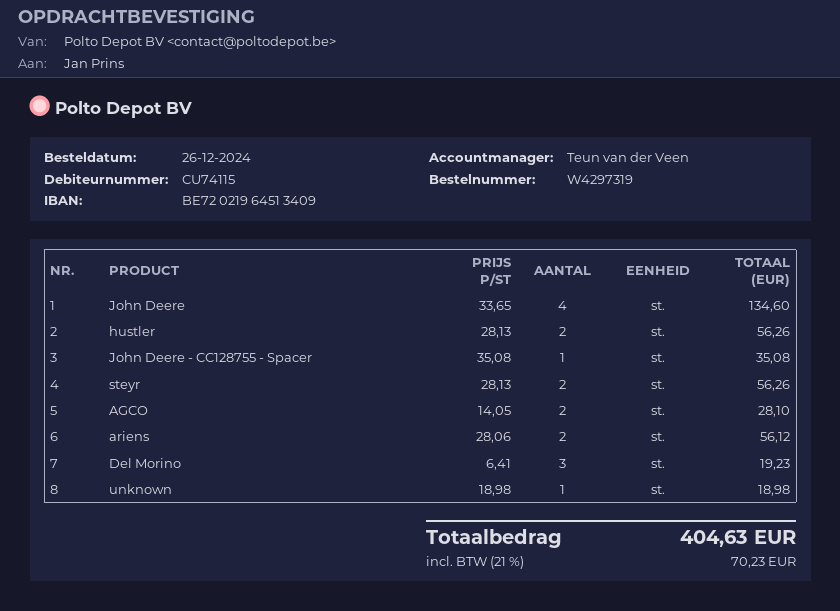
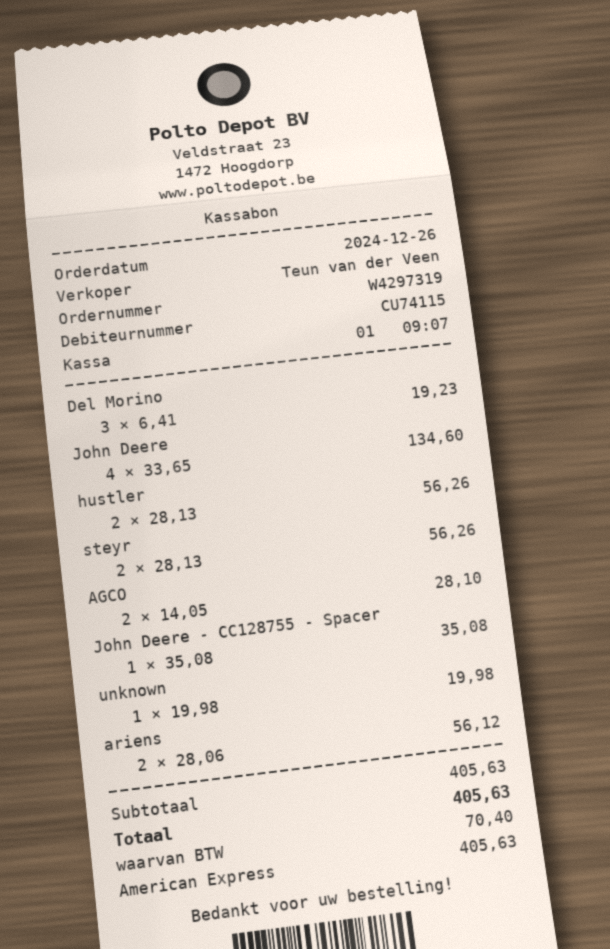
unknown: 1 x 18.98 = 18.98 -> 1 x 19.98 = 19.98
tax: 70.23 -> 70.40
total: 404.63 -> 405.63

